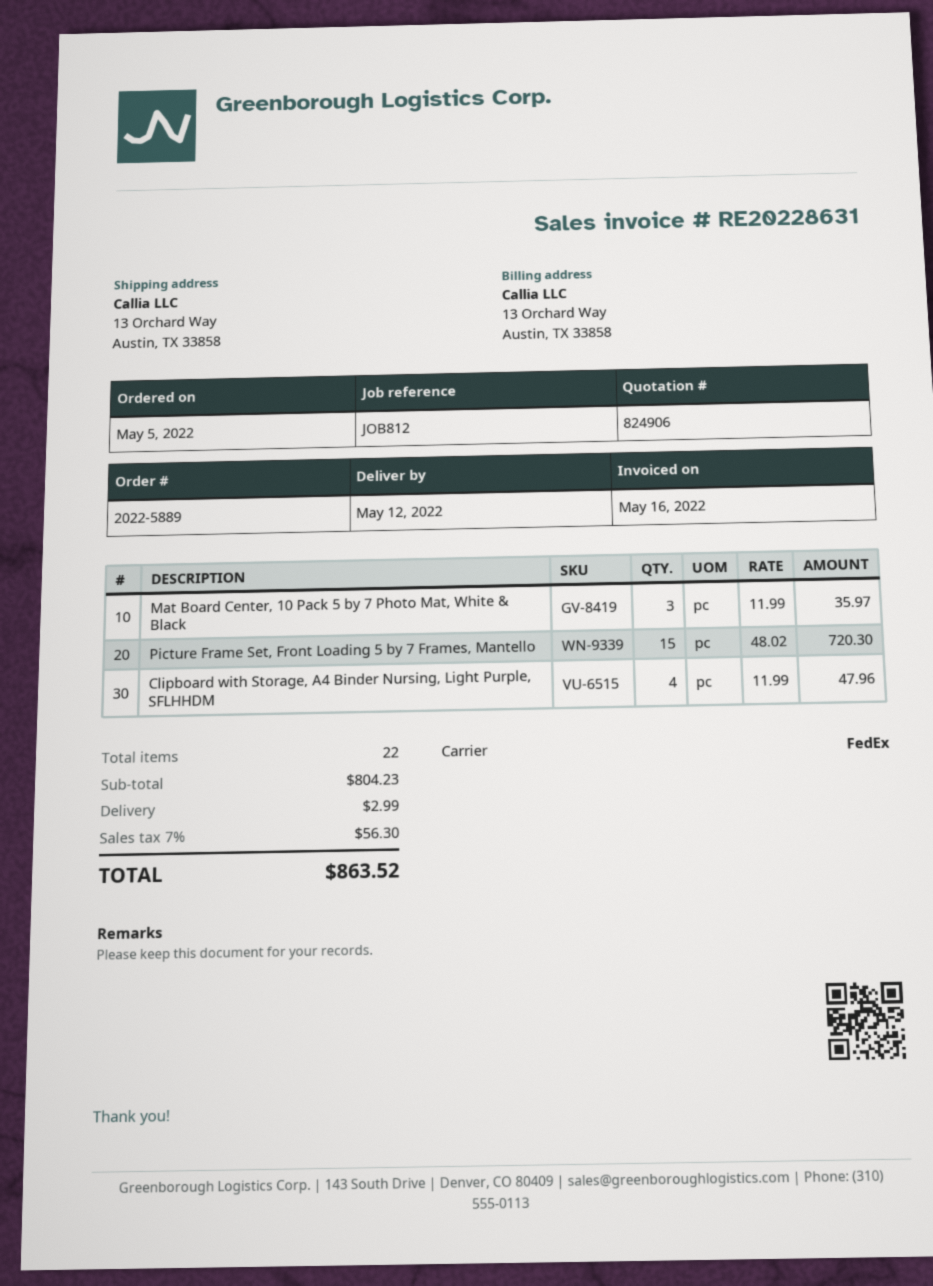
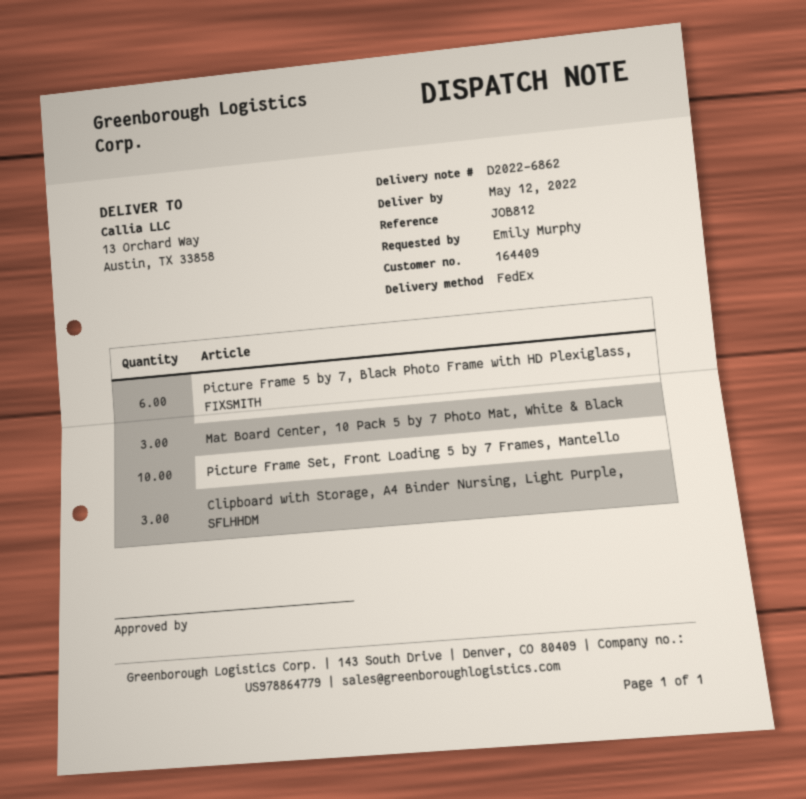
Picture Frame Set, Front Loading 5 by 7 Frames, Mantello: 15 -> 10
Clipboard with Storage, A4 Binder Nursing, Light Purple, SFLHHDM: 4 -> 3
Picture Frame 5 by 7, Black Photo Frame with HD Plexiglass, FIXSMITH: none -> 6

